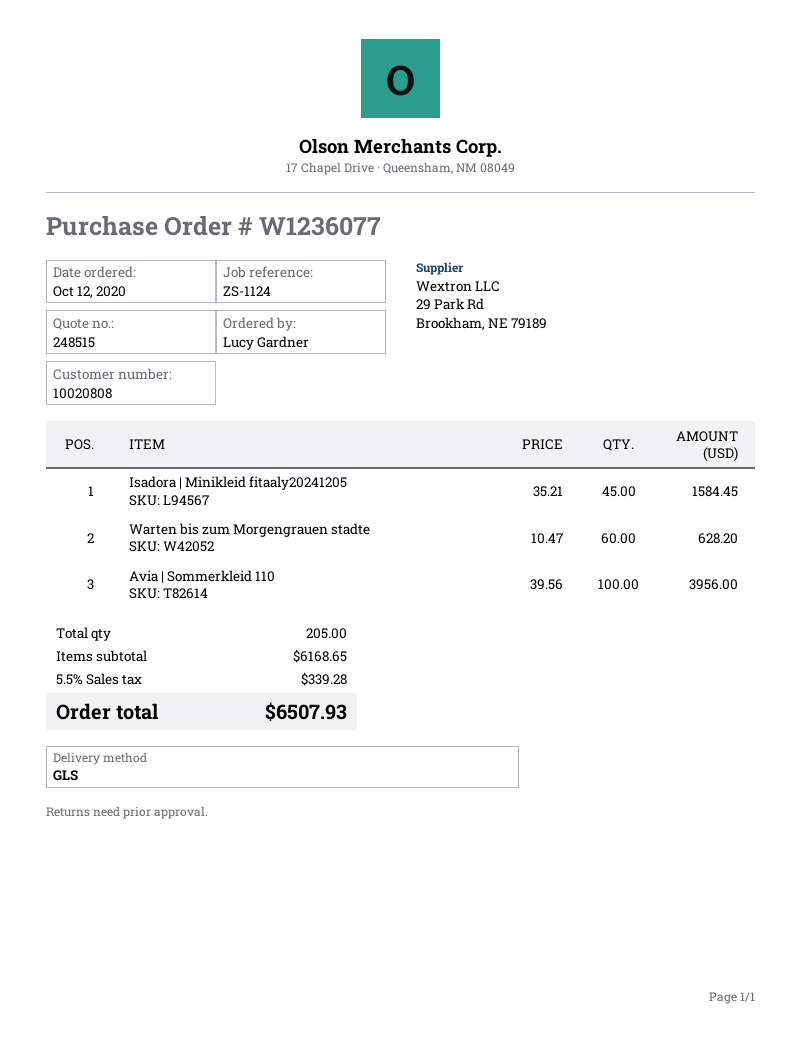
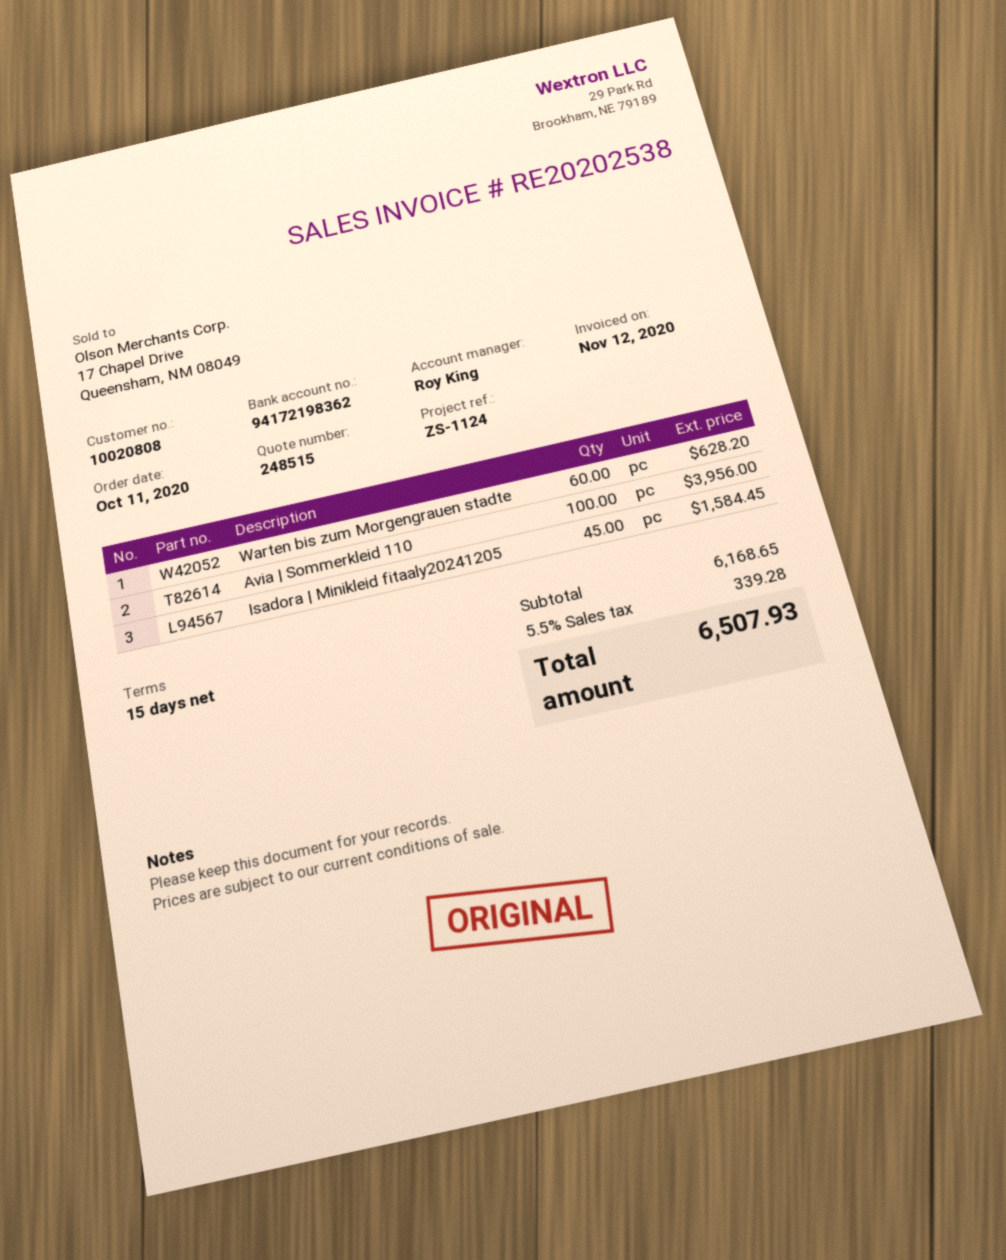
order date: 2020-10-12 -> 2020-10-11

